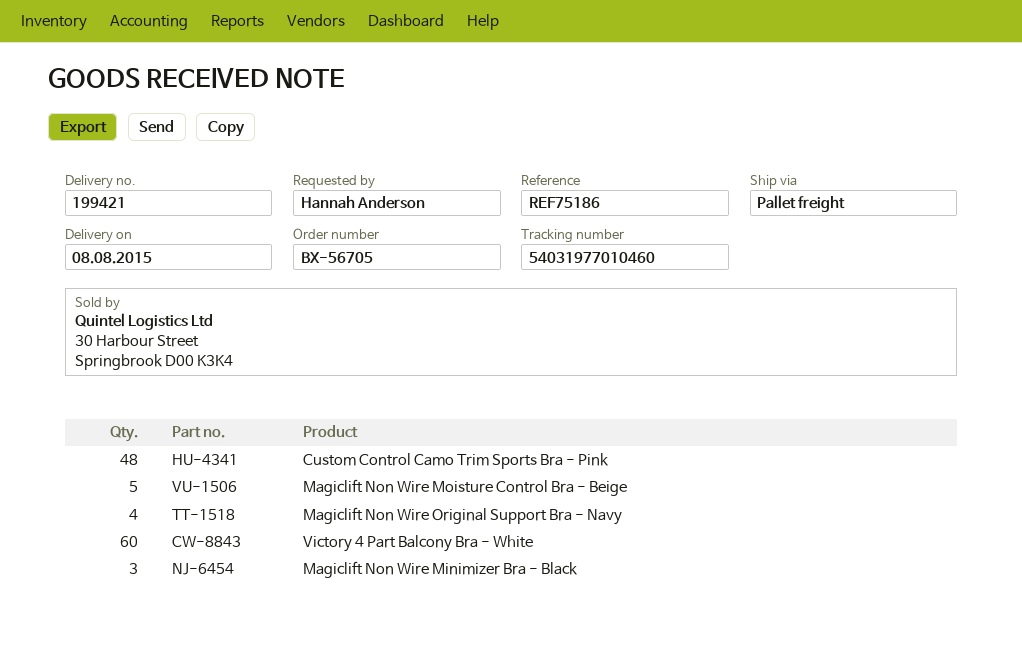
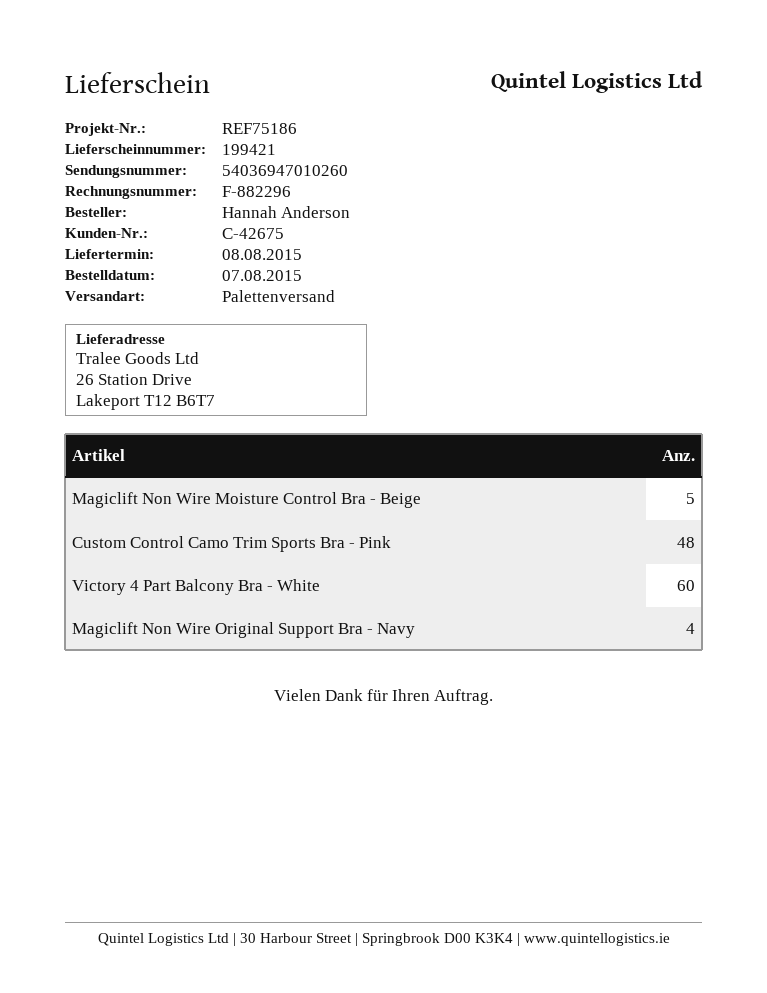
tracking number: 54031977010460 -> 54036947010260
Magiclift Non Wire Minimizer Bra - Black: 3 -> none

